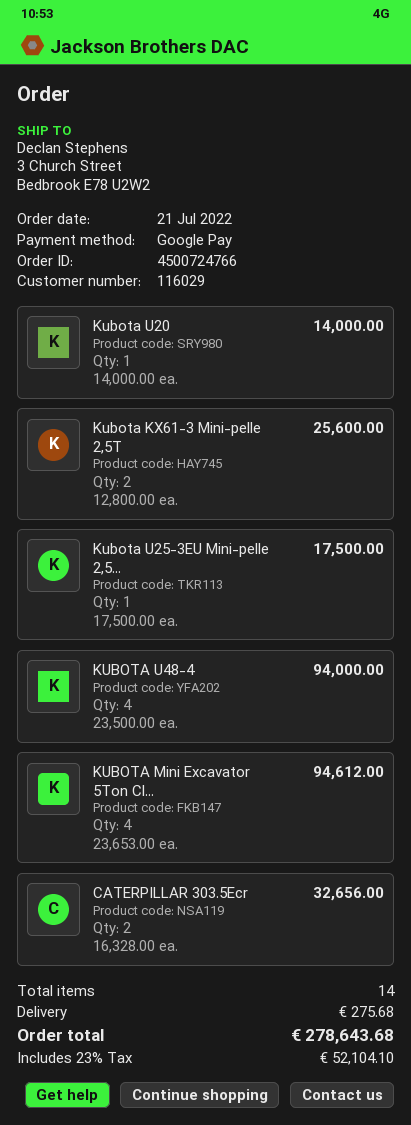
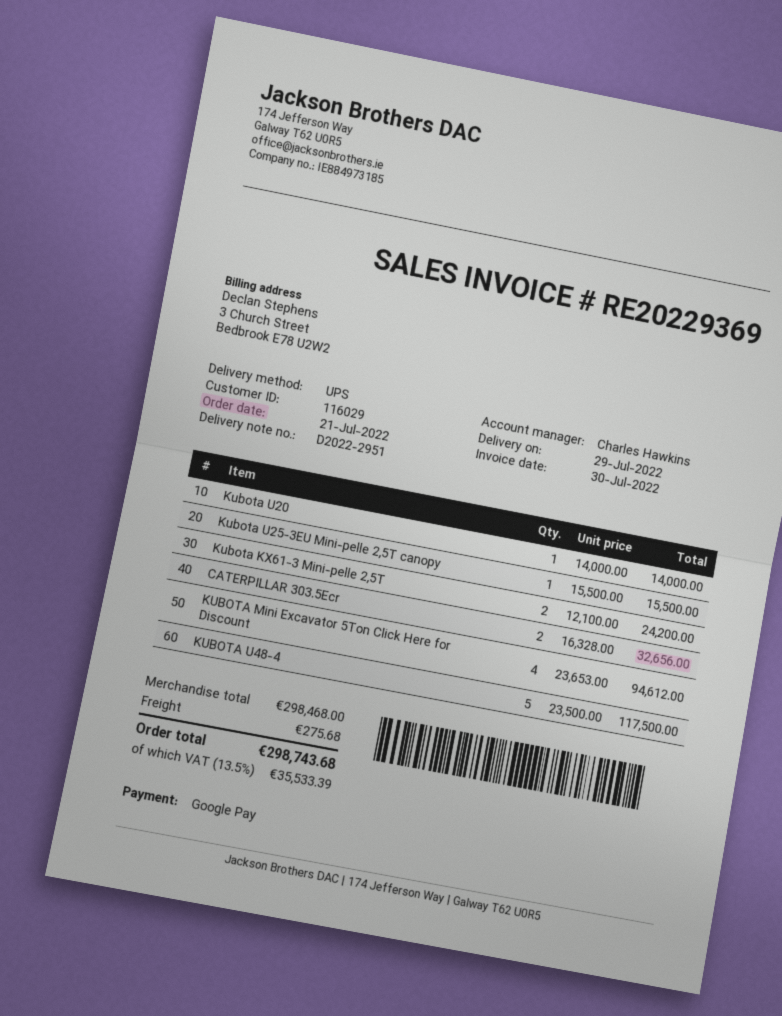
Kubota KX61-3 Mini-pelle 2,5T: 2 x 12800.00 = 25600.00 -> 2 x 12100.00 = 24200.00
Kubota U25-3EU Mini-pelle 2,5...: 1 x 17500.00 = 17500.00 -> 1 x 15500.00 = 15500.00
KUBOTA U48-4: 4 x 23500.00 = 94000.00 -> 5 x 23500.00 = 117500.00
tax: 23% = 52104.10 -> 13.5% = 35533.39
total: 278643.68 -> 298743.68

